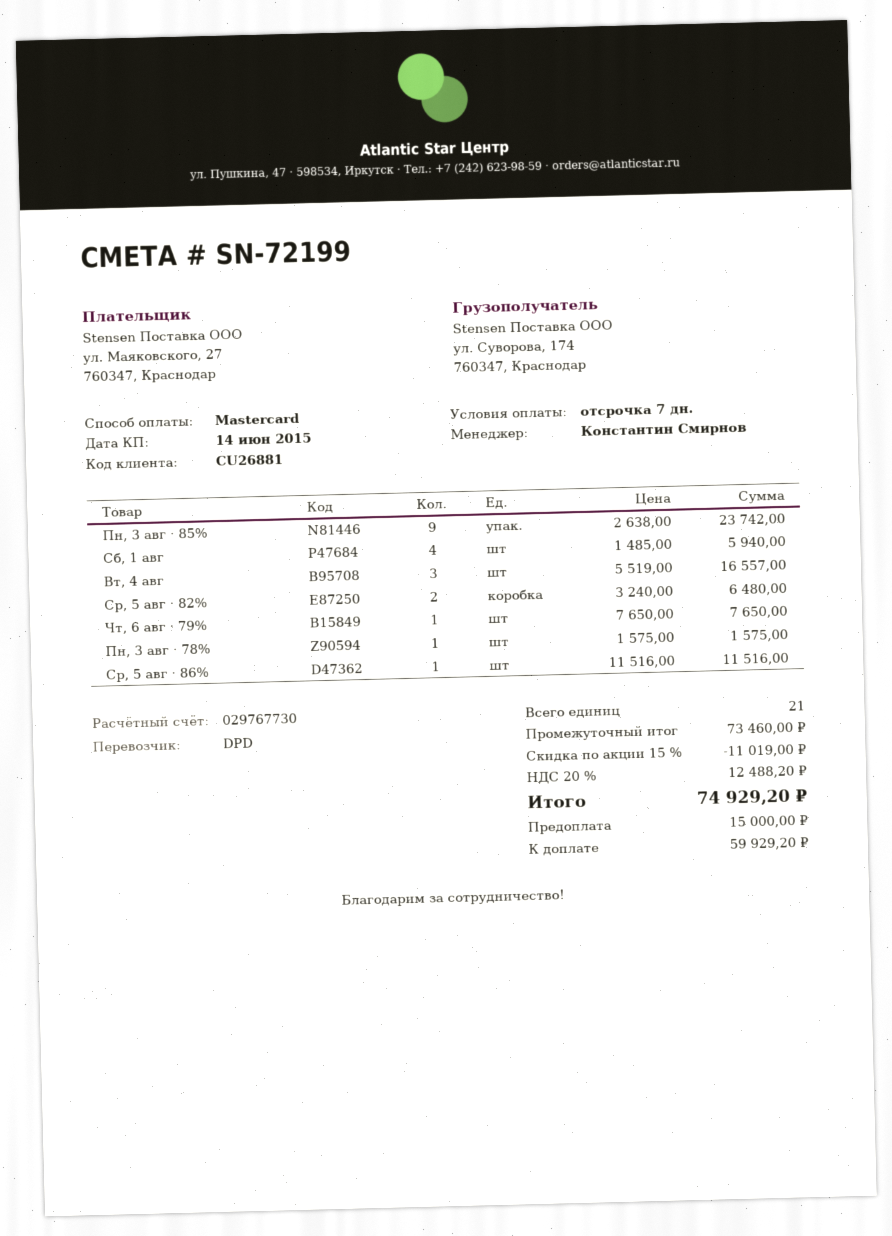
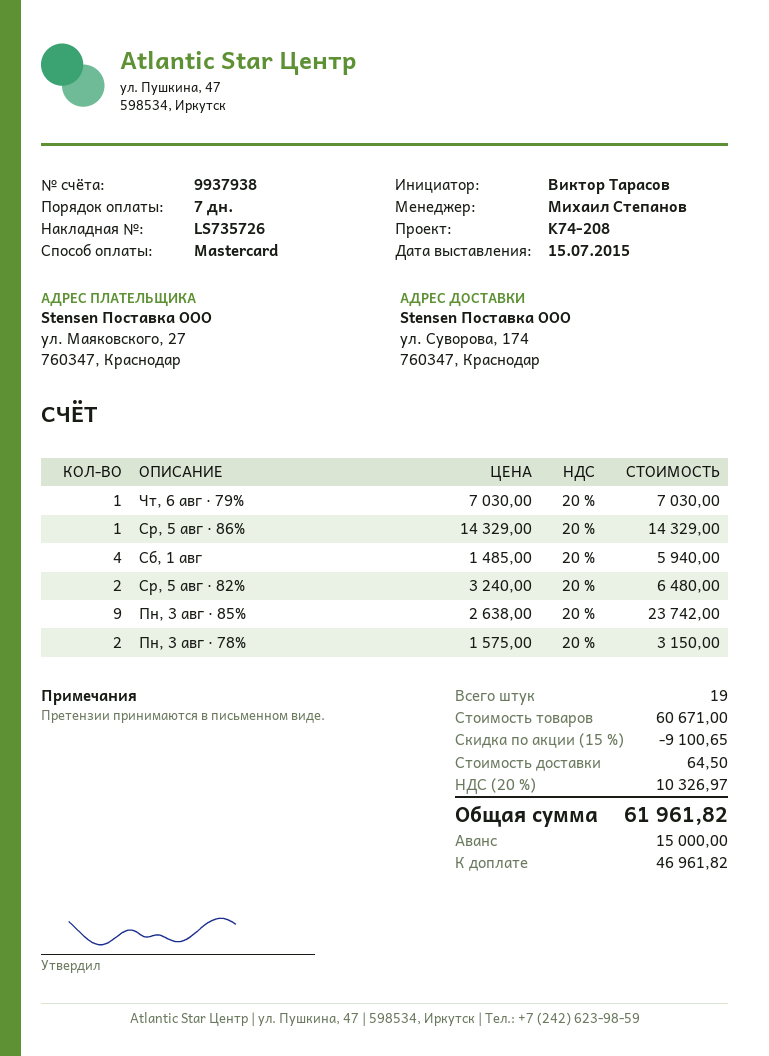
sales rep: Константин Смирнов -> Михаил Степанов
Вт, 4 авг: 3 x 5519.00 = 16557.00 -> none
Чт, 6 авг · 79%: 1 x 7650.00 = 7650.00 -> 1 x 7030.00 = 7030.00
Пн, 3 авг · 78%: 1 x 1575.00 = 1575.00 -> 2 x 1575.00 = 3150.00
Ср, 5 авг · 86%: 1 x 11516.00 = 11516.00 -> 1 x 14329.00 = 14329.00
total quantity: 21 -> 19
subtotal: 73460.00 -> 60671.00
discount: 15% = 11019.00 -> 15% = 9100.65
shipping: none -> 64.50
tax: 20% = 12488.20 -> 20% = 10326.97
total: 74929.20 -> 61961.82
balance: 59929.20 -> 46961.82

